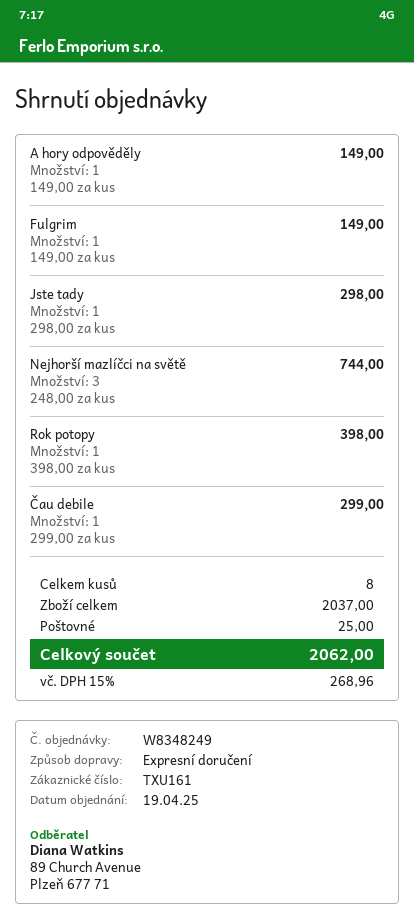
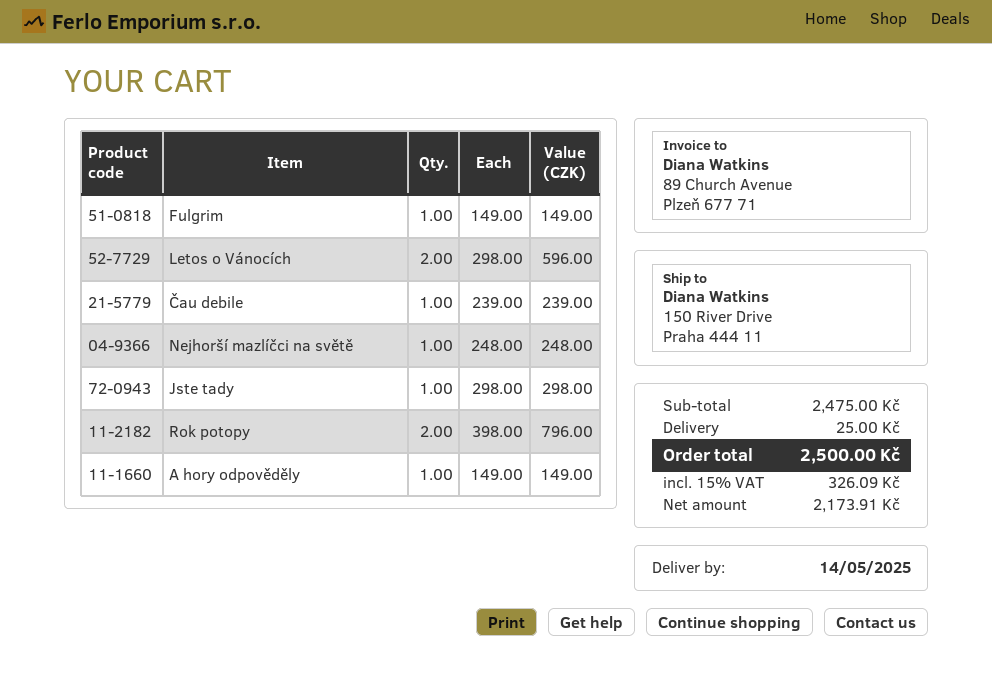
Nejhorší mazlíčci na světě: 3 x 248.00 = 744.00 -> 1 x 248.00 = 248.00
Rok potopy: 1 x 398.00 = 398.00 -> 2 x 398.00 = 796.00
Čau debile: 1 x 299.00 = 299.00 -> 1 x 239.00 = 239.00
Letos o Vánocích: none -> 2 x 298.00 = 596.00
subtotal: 2037.00 -> 2475.00
tax: 15% = 268.96 -> 15% = 326.09
total: 2062.00 -> 2500.00

